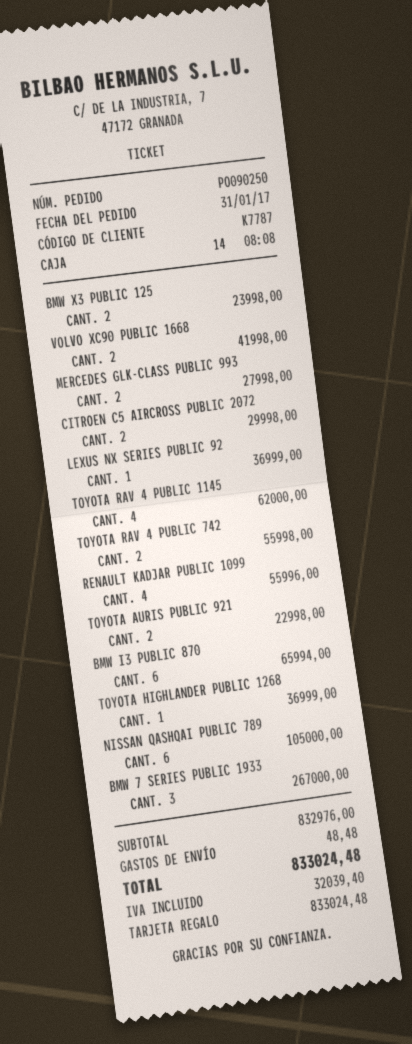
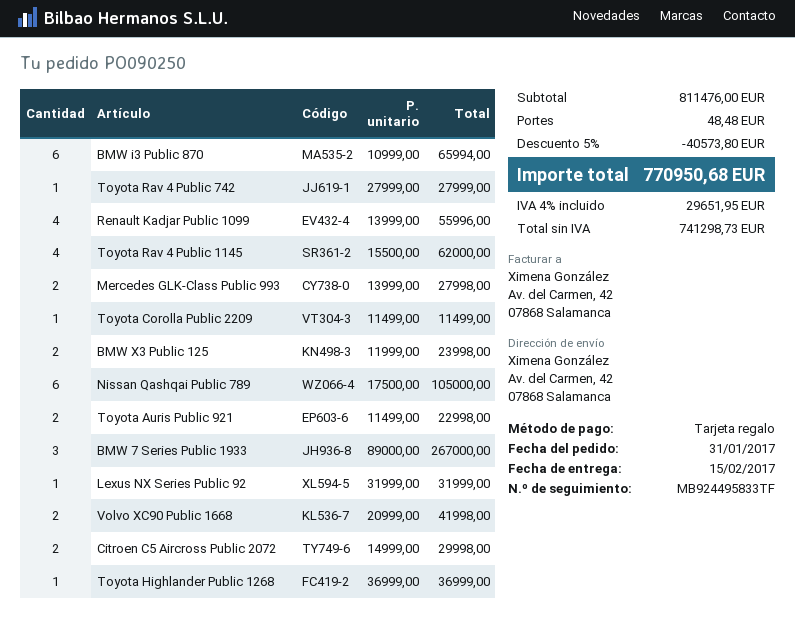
LEXUS NX SERIES PUBLIC 92: 1 for 36999.00 -> 1 for 31999.00
TOYOTA RAV 4 PUBLIC 742: 2 for 55998.00 -> 1 for 27999.00
Toyota Corolla Public 2209: none -> 1 for 11499.00
subtotal: 832976.00 -> 811476.00
discount: none -> 5% = 40573.80
tax: 32039.40 -> 29651.95
total: 833024.48 -> 770950.68

